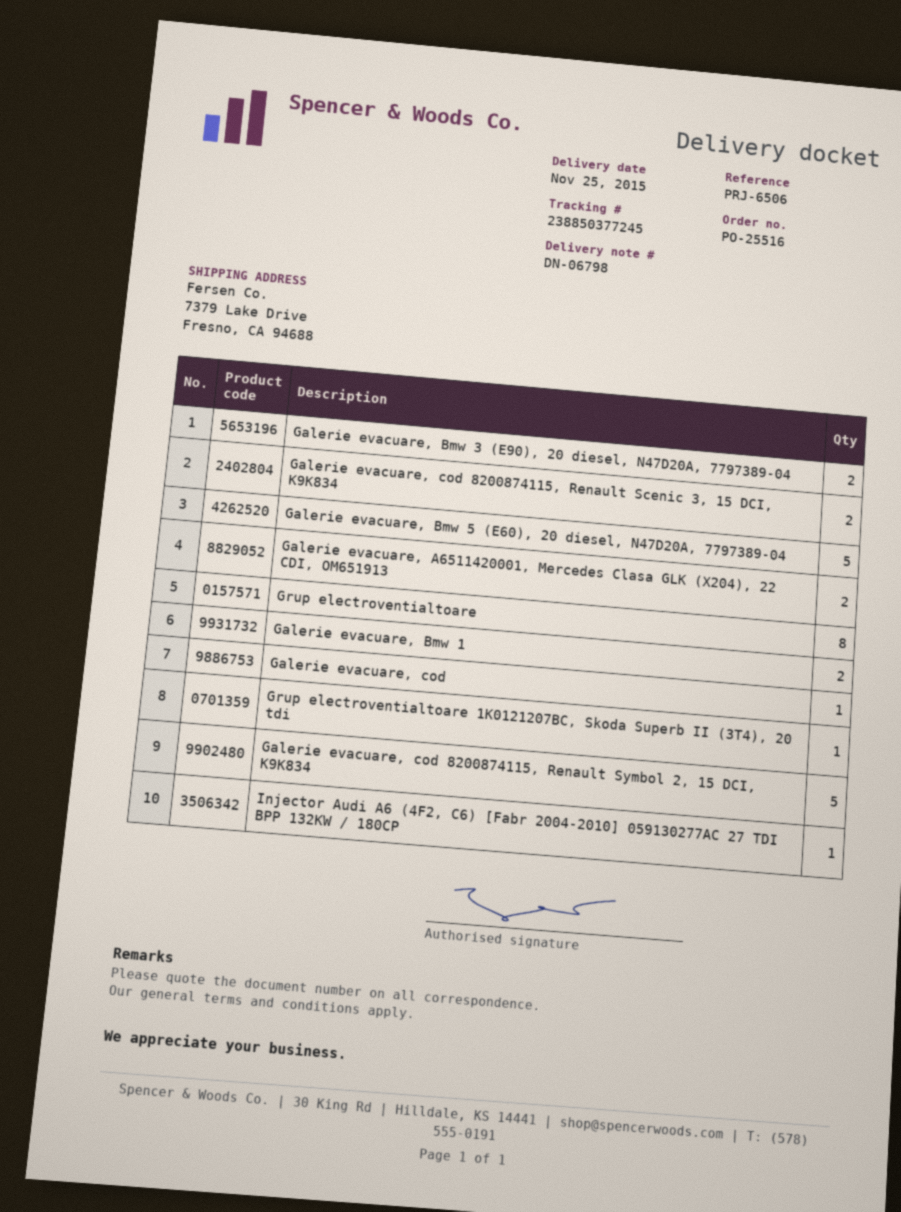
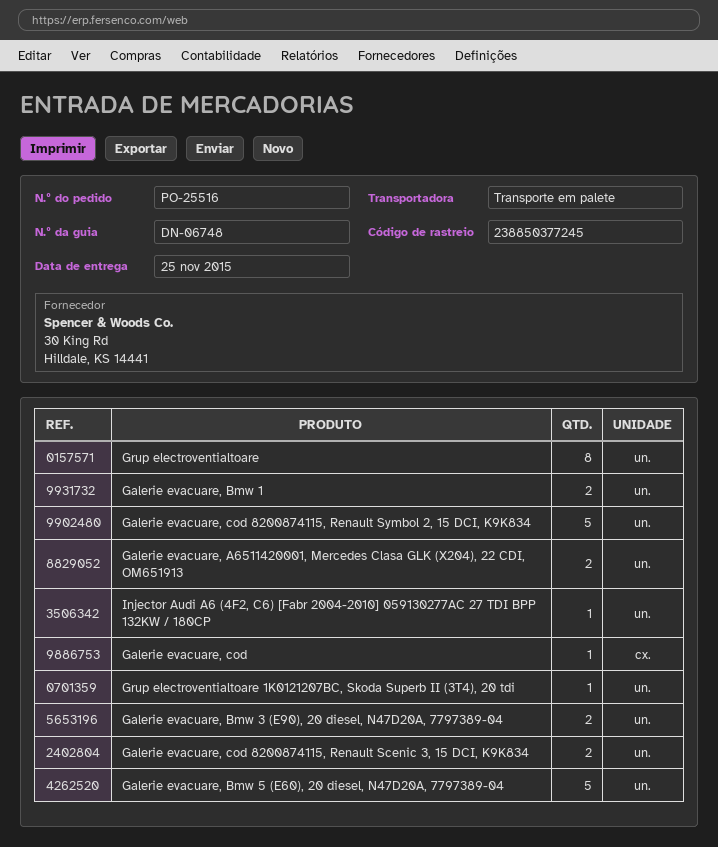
delivery note number: DN-06798 -> DN-06748

